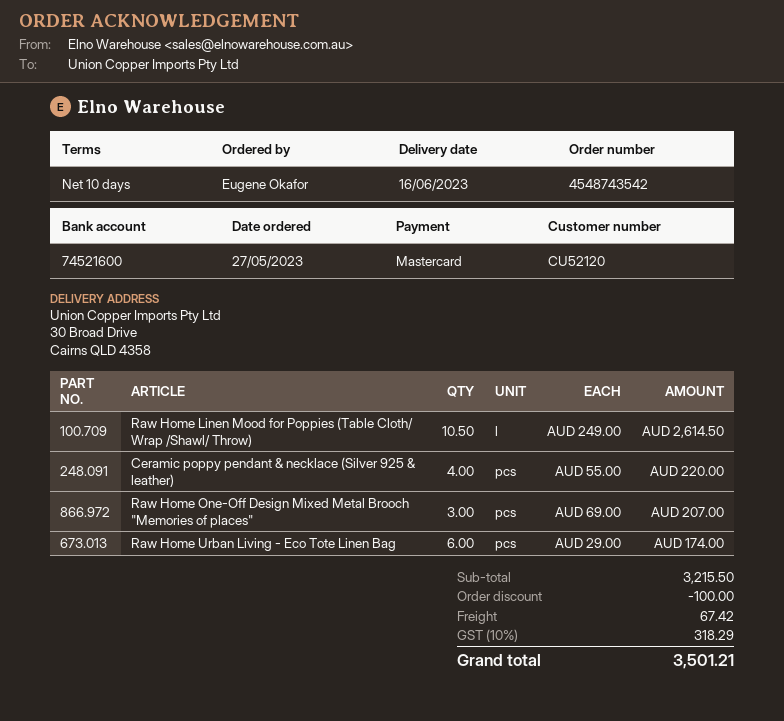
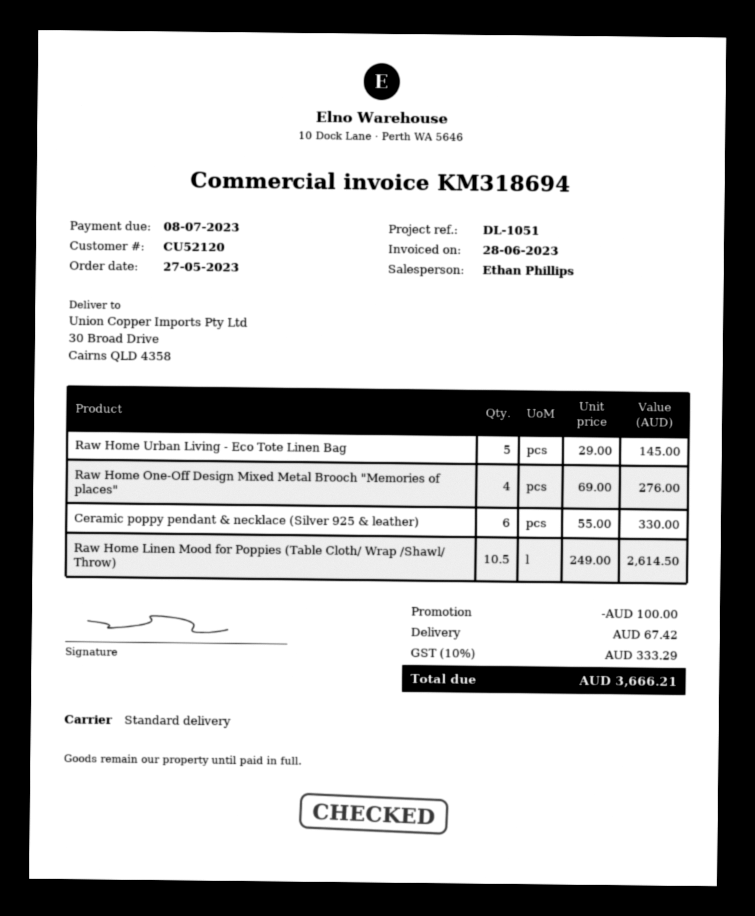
Ceramic poppy pendant & necklace (Silver 925 & leather): 4 x 55.00 = 220.00 -> 6 x 55.00 = 330.00
Raw Home One-Off Design Mixed Metal Brooch "Memories of places": 3 x 69.00 = 207.00 -> 4 x 69.00 = 276.00
Raw Home Urban Living - Eco Tote Linen Bag: 6 x 29.00 = 174.00 -> 5 x 29.00 = 145.00
tax: 10% = 318.29 -> 10% = 333.29
total: 3501.21 -> 3666.21

